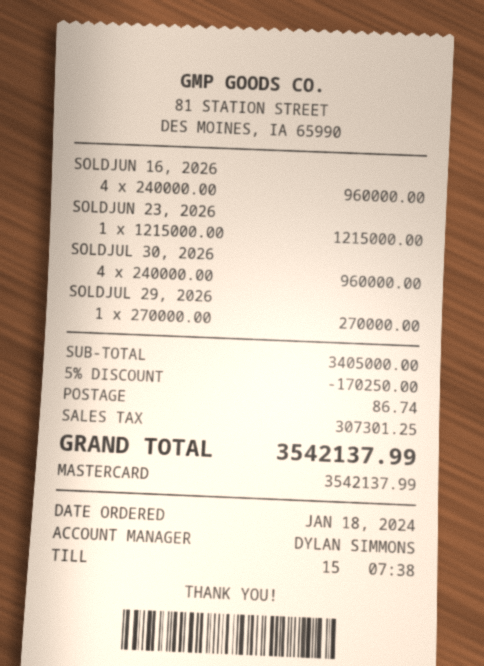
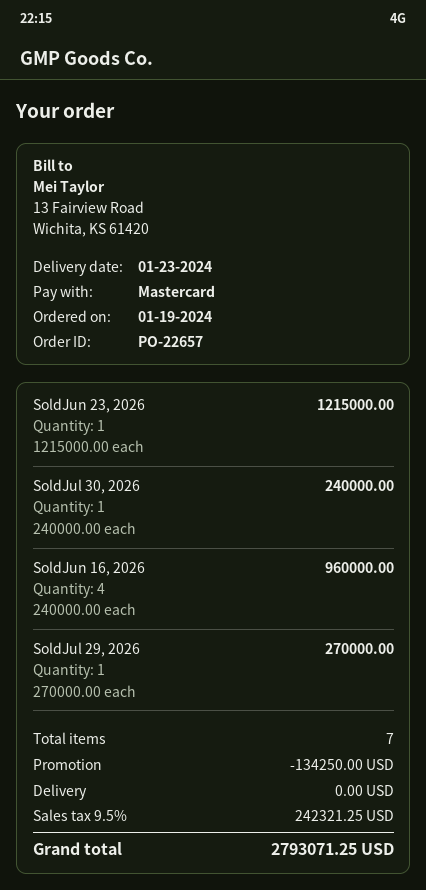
order date: 2024-01-18 -> 2024-01-19
SOLDJUL 30, 2026: 4 x 240000.00 = 960000.00 -> 1 x 240000.00 = 240000.00
discount: 170250.00 -> 134250.00
shipping: 86.74 -> 0.00
tax: 307301.25 -> 242321.25
total: 3542137.99 -> 2793071.25

